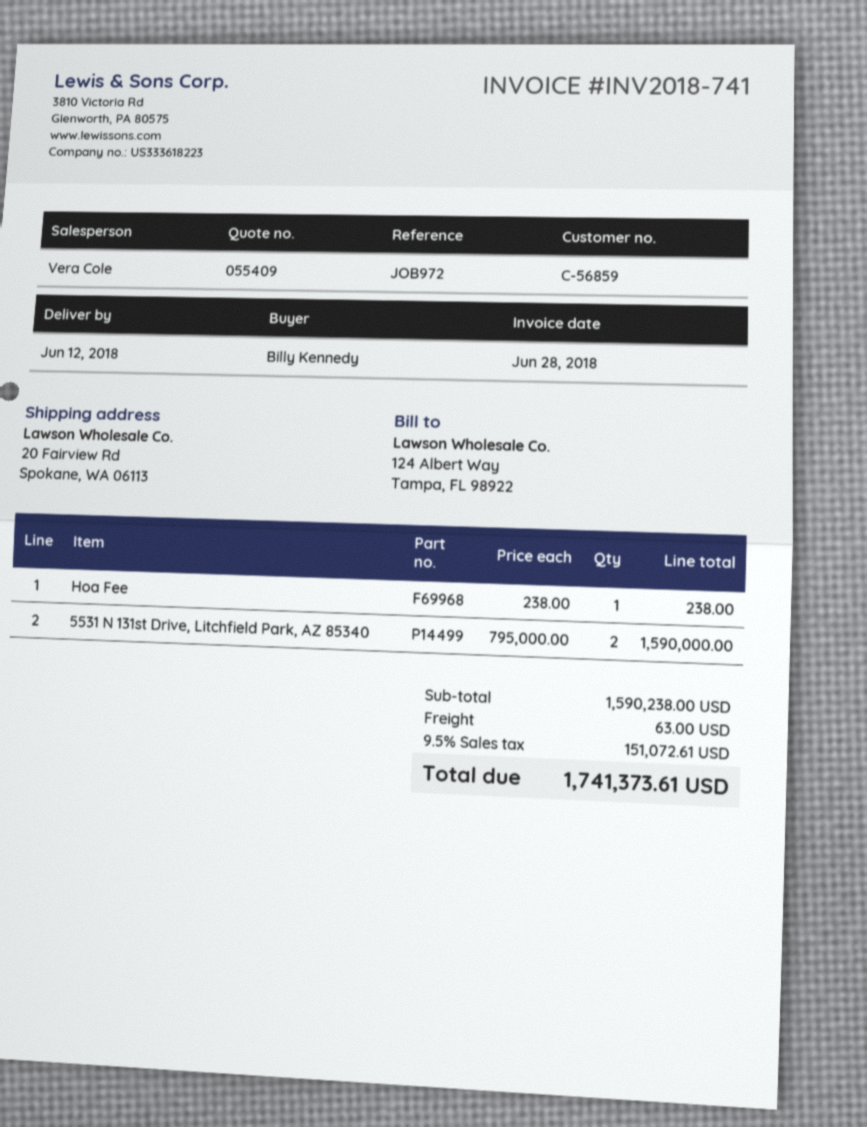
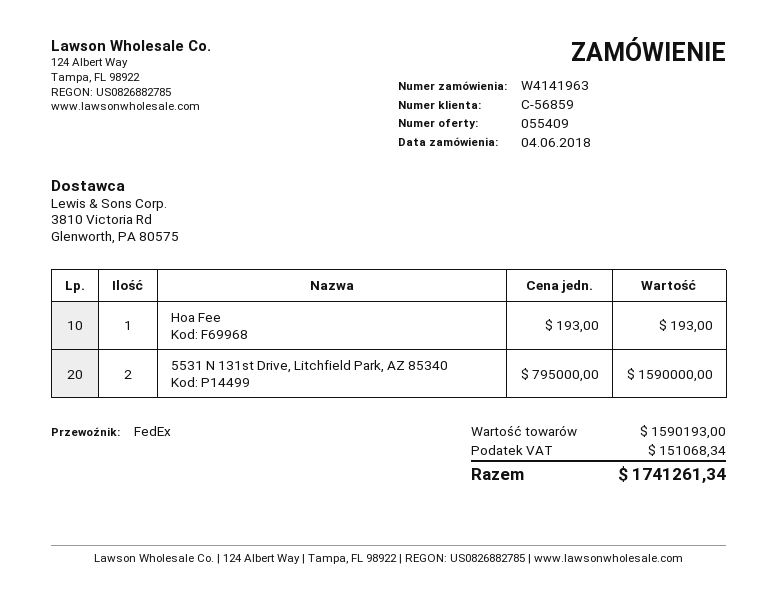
Hoa Fee: 1 x 238.00 = 238.00 -> 1 x 193.00 = 193.00
subtotal: 1590238.00 -> 1590193.00
shipping: 63.00 -> none
tax: 151072.61 -> 151068.34
total: 1741373.61 -> 1741261.34

